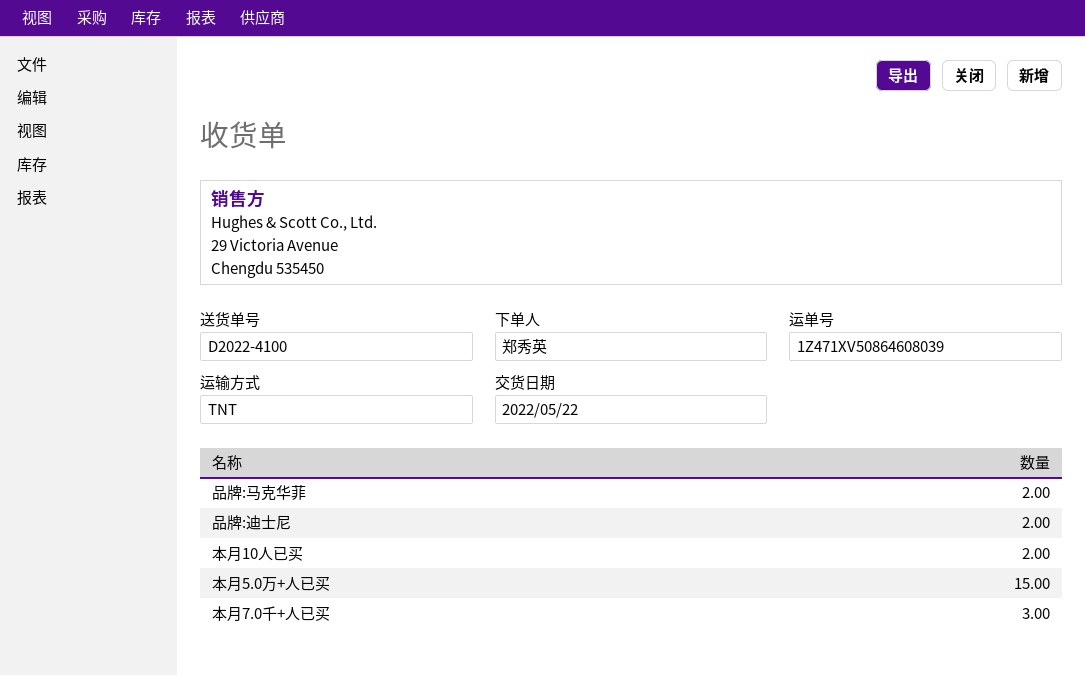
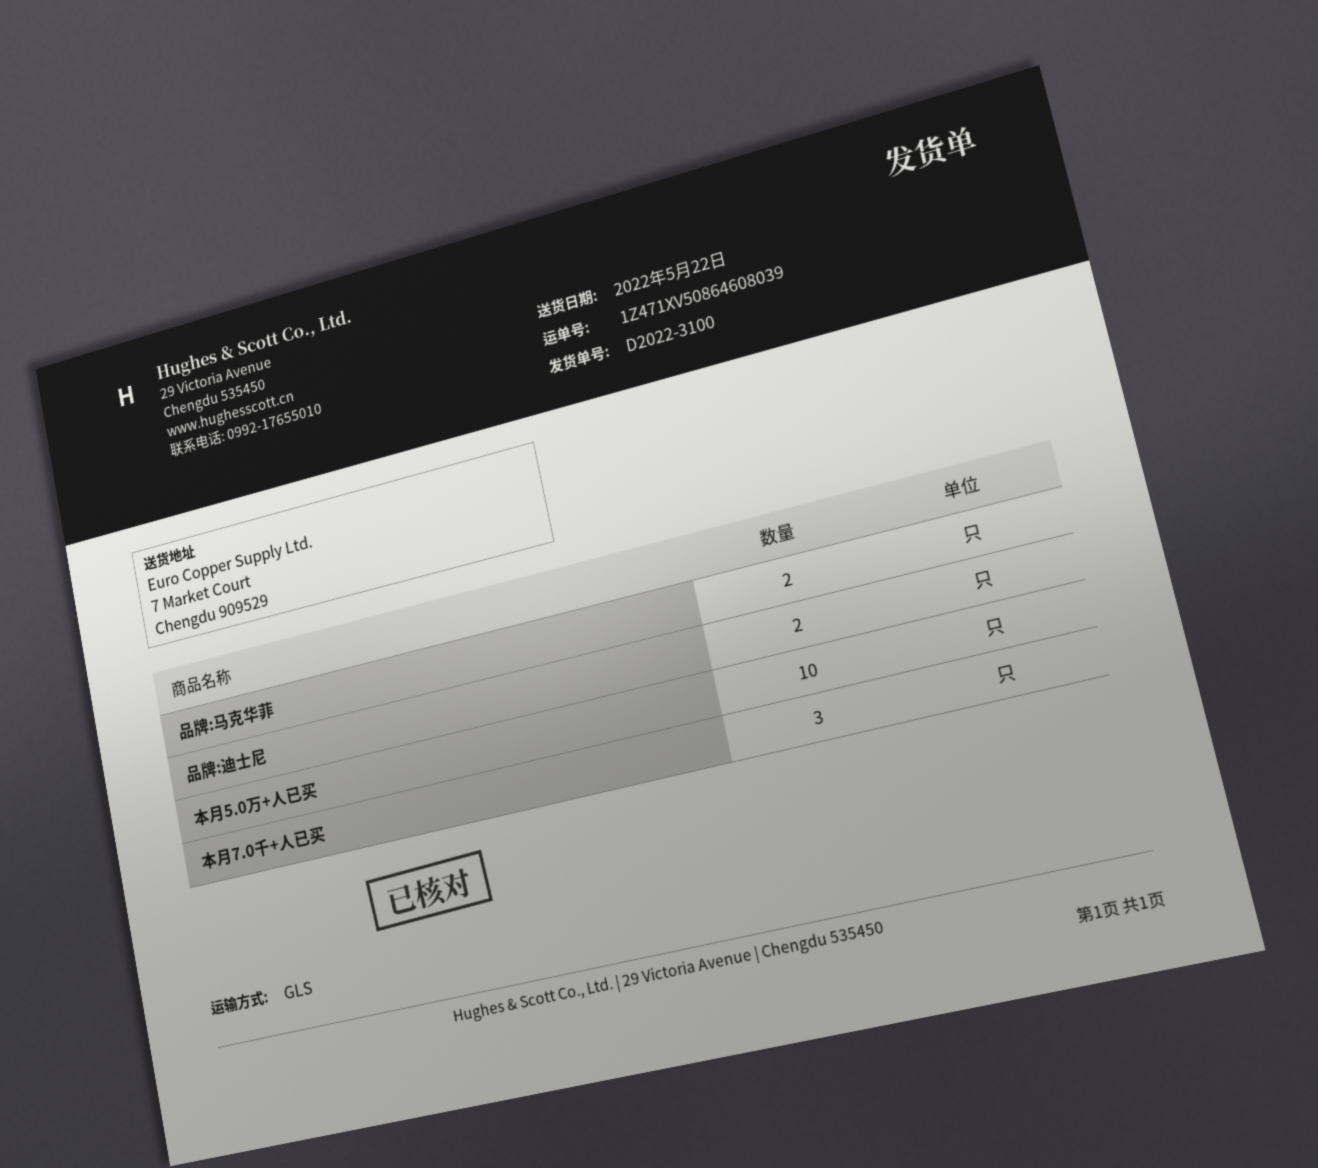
delivery note number: D2022-4100 -> D2022-3100
shipping method: TNT -> GLS
本月10人已买: 2 -> none
本月5.0万+人已买: 15 -> 10

